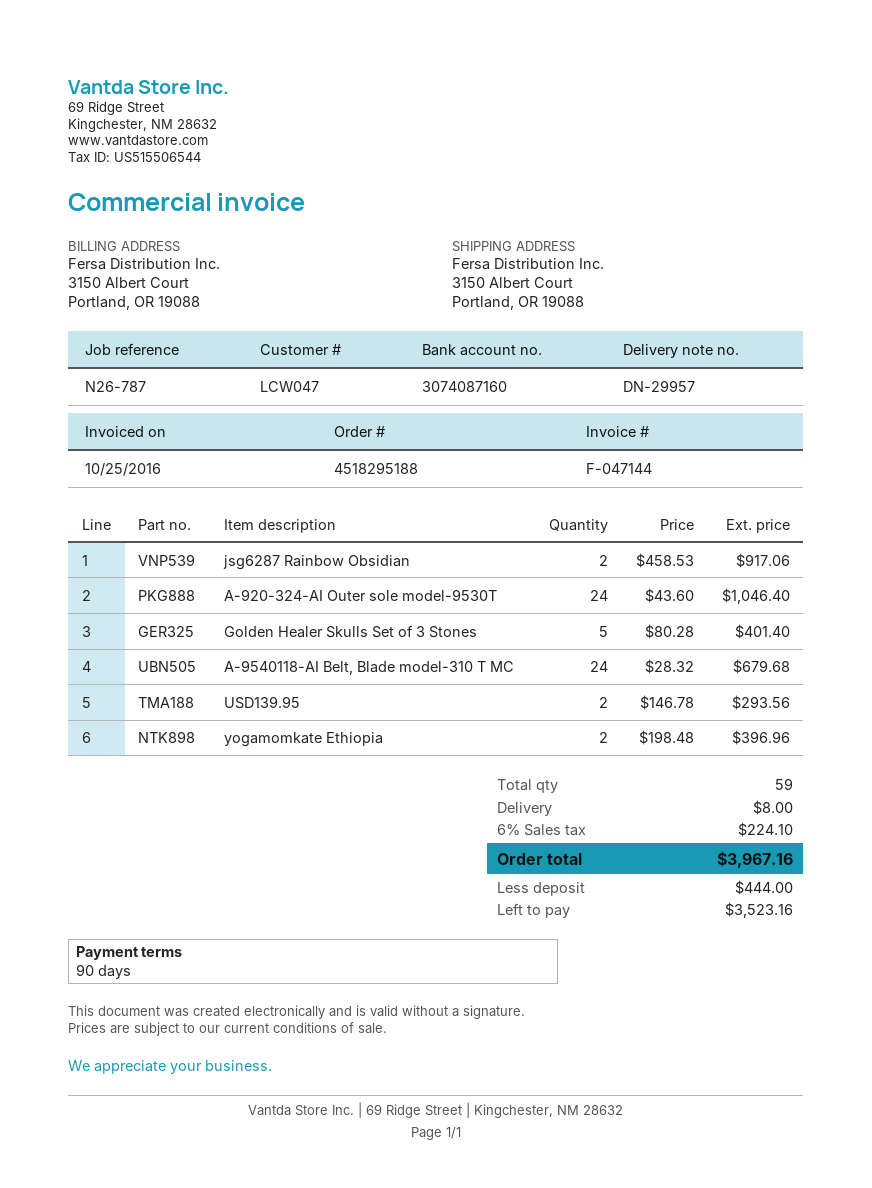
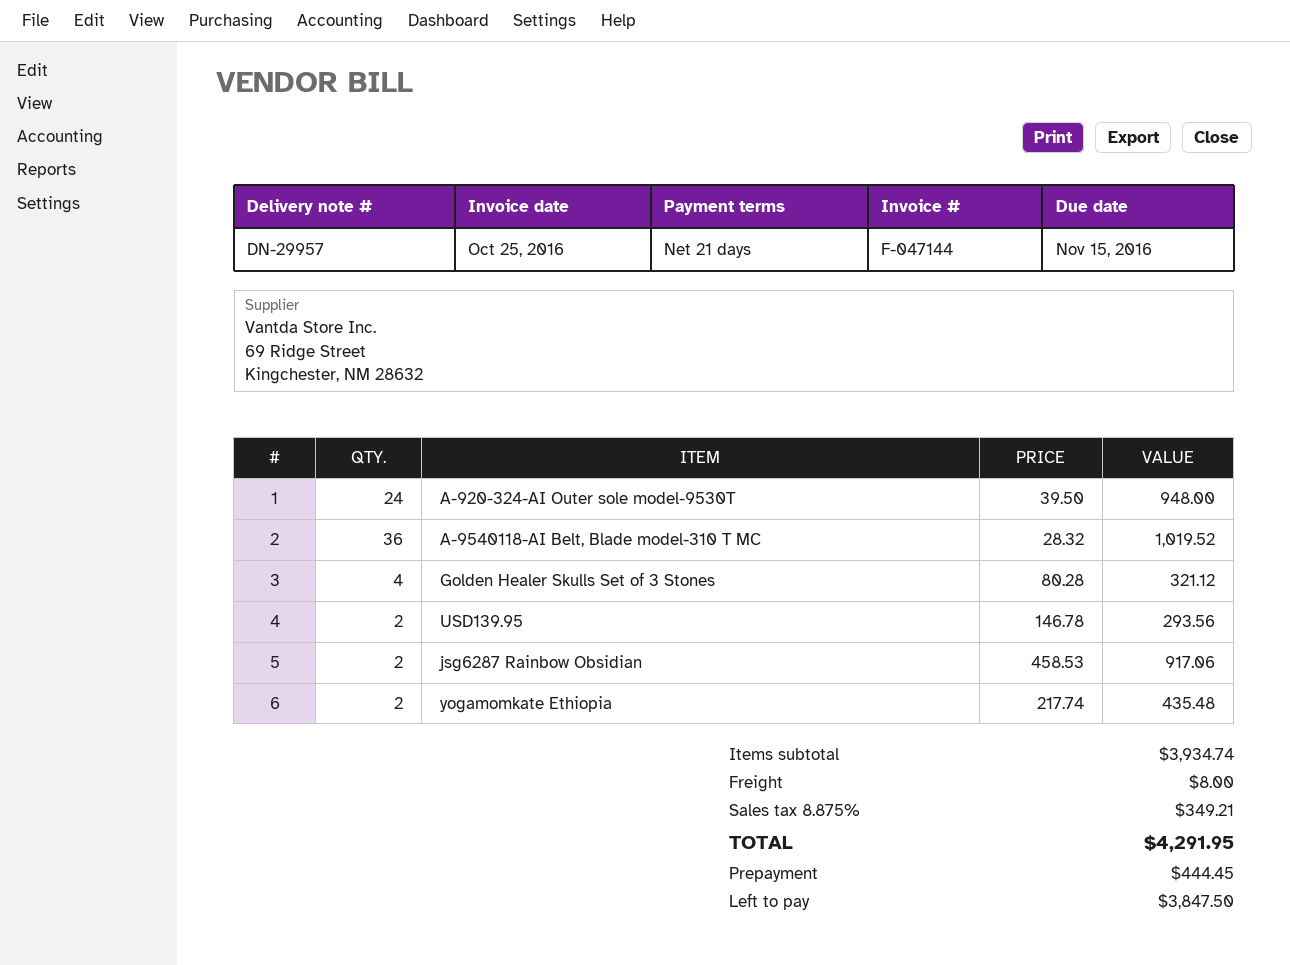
payment terms: 90 days -> 21 days
A-920-324-AI Outer sole model-9530T: 24 x 43.60 = 1046.40 -> 24 x 39.50 = 948.00
Golden Healer Skulls Set of 3 Stones: 5 x 80.28 = 401.40 -> 4 x 80.28 = 321.12
A-9540118-AI Belt, Blade model-310 T MC: 24 x 28.32 = 679.68 -> 36 x 28.32 = 1019.52
yogamomkate Ethiopia: 2 x 198.48 = 396.96 -> 2 x 217.74 = 435.48
tax: 6% = 224.10 -> 8.875% = 349.21
total: 3967.16 -> 4291.95
deposit: 444.00 -> 444.45
balance: 3523.16 -> 3847.50

